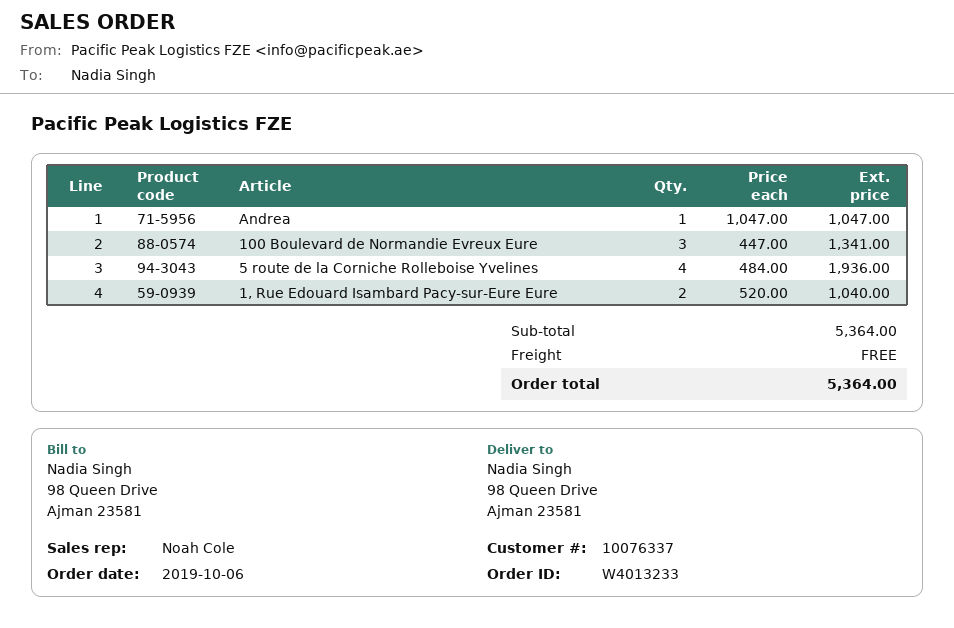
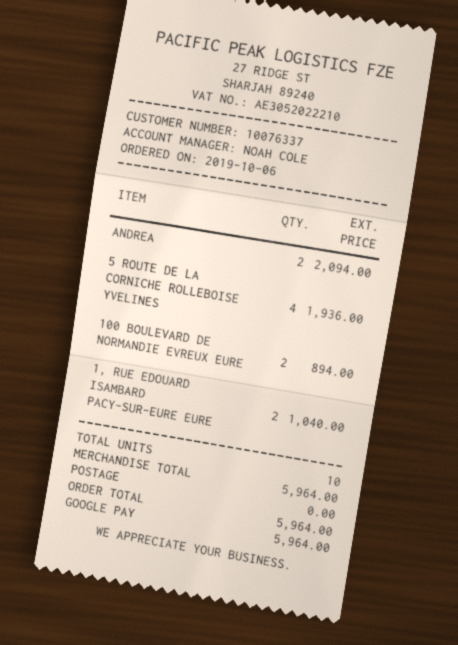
Andrea: 1 for 1047.00 -> 2 for 2094.00
100 Boulevard de Normandie Evreux Eure: 3 for 1341.00 -> 2 for 894.00
subtotal: 5364.00 -> 5964.00
total: 5364.00 -> 5964.00

